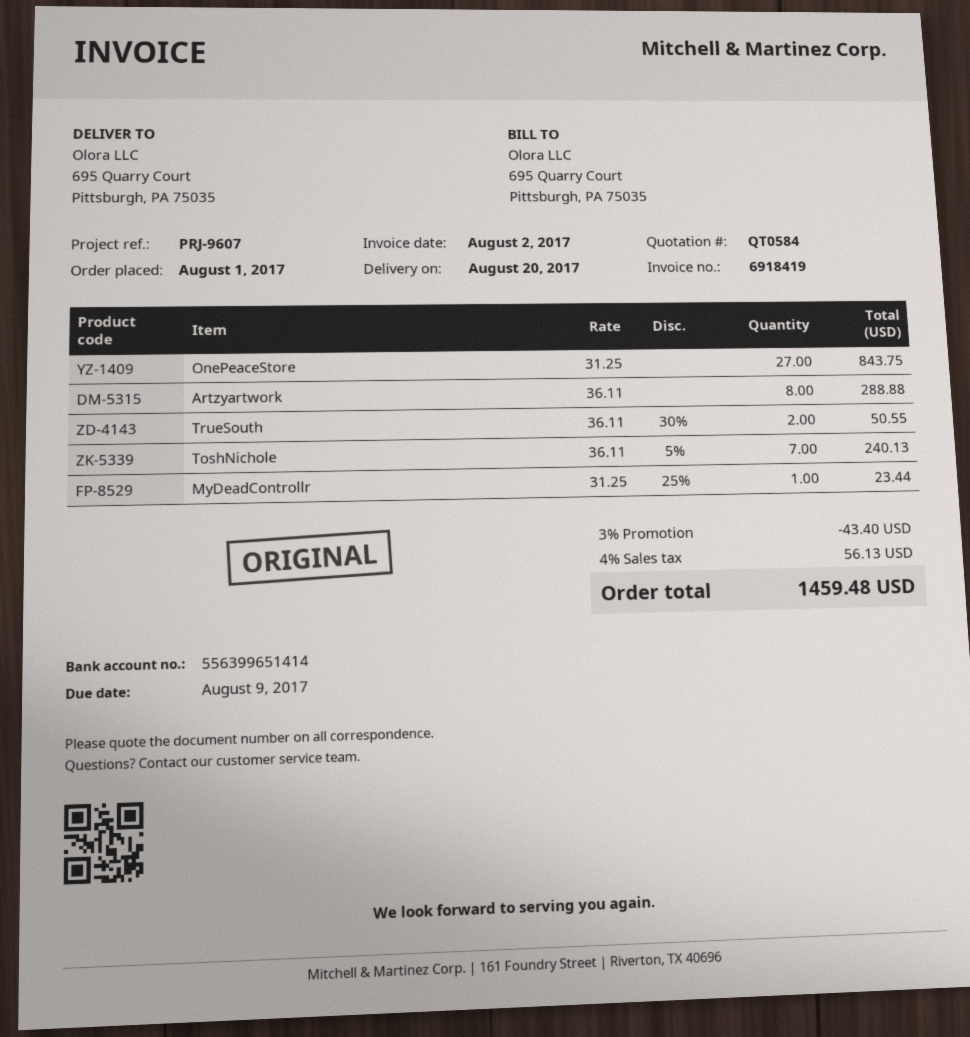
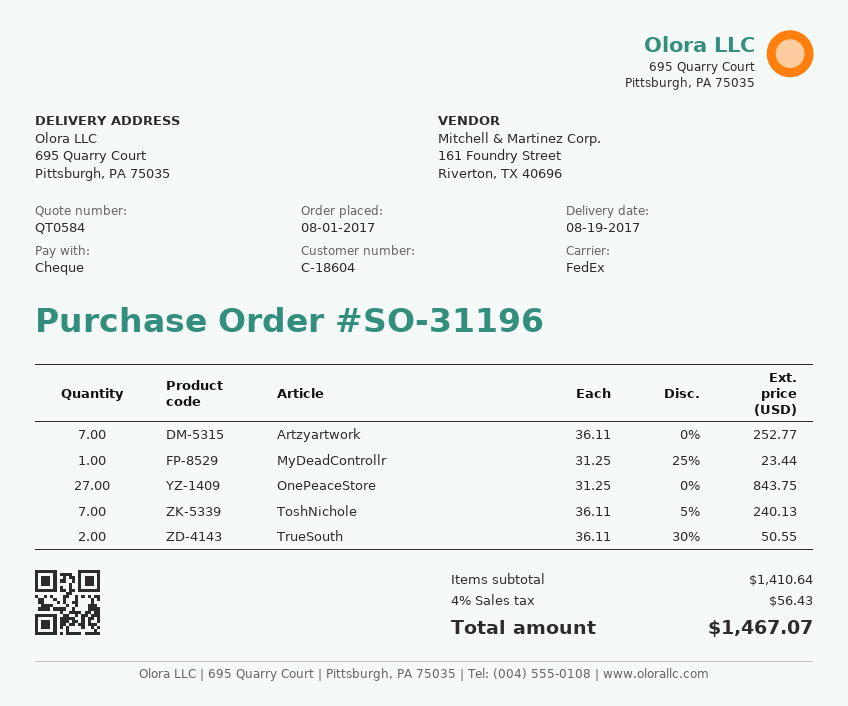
delivery date: 2017-08-20 -> 2017-08-19
Artzyartwork: 8 x 36.11 = 288.88 -> 7 x 36.11 = 252.77
discount: 3% = 43.40 -> none
tax: 4% = 56.13 -> 4% = 56.43
total: 1459.48 -> 1467.07

